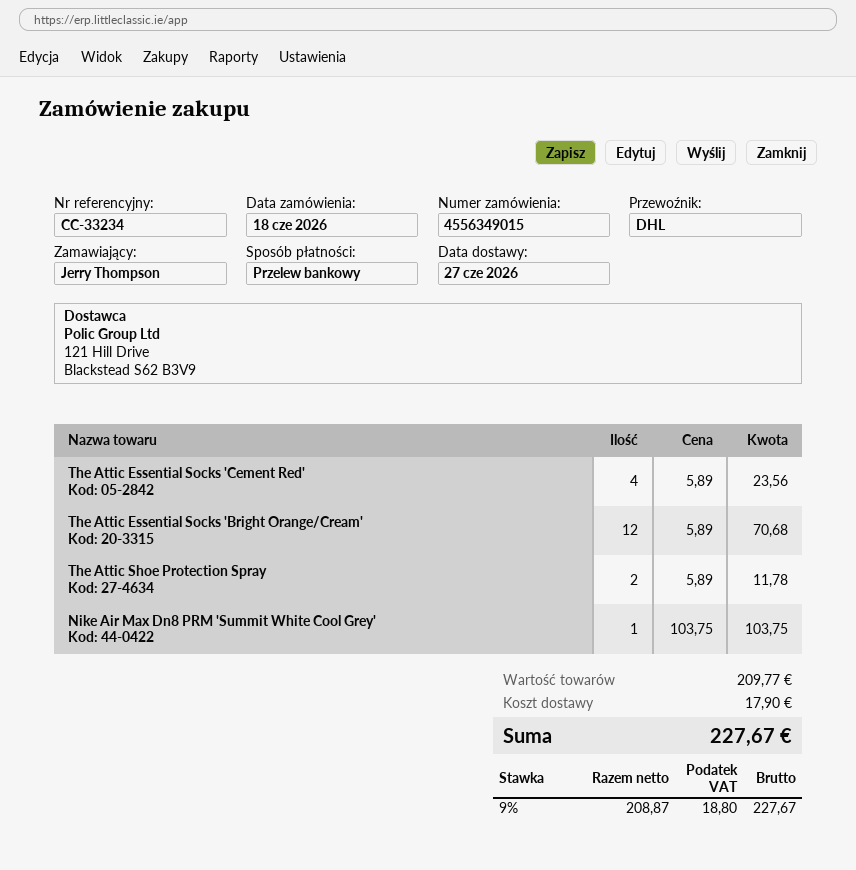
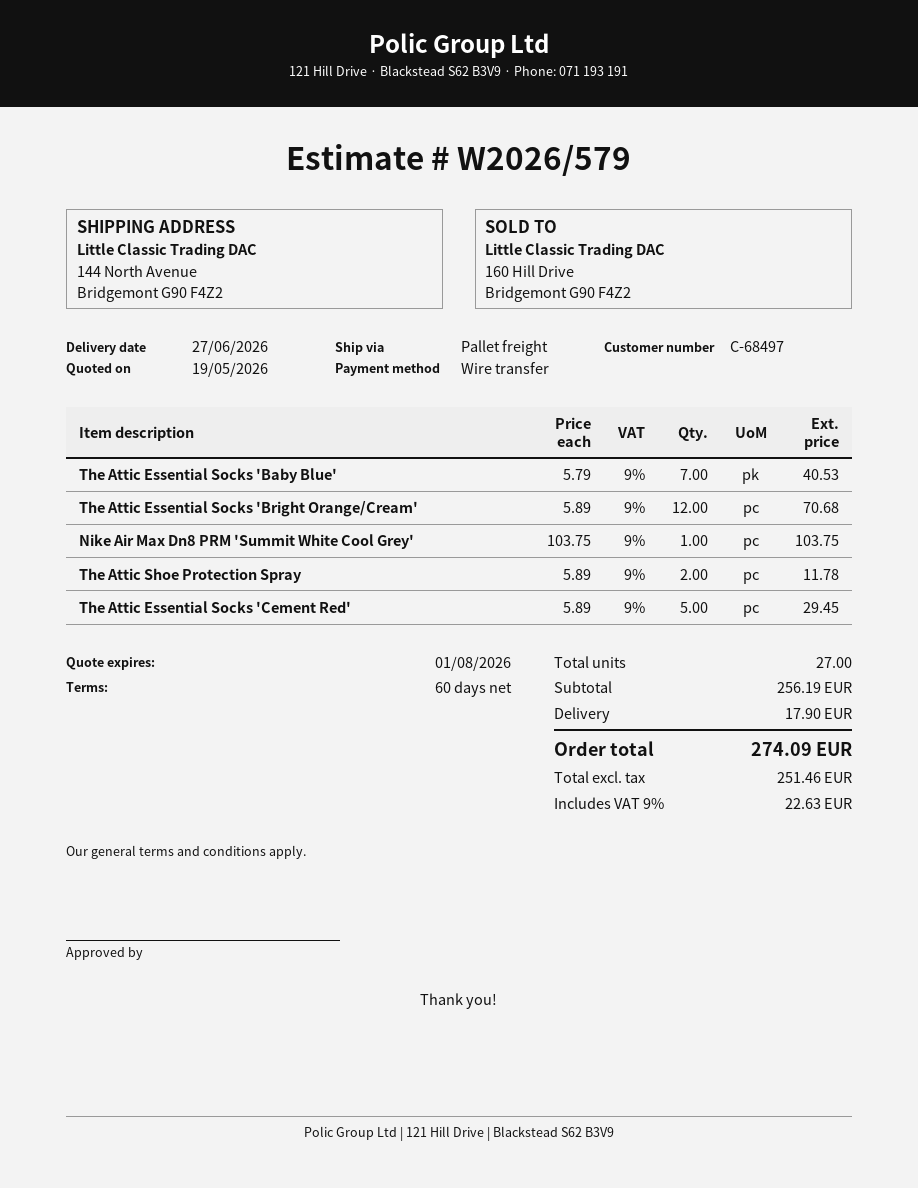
shipping method: DHL -> pallet freight
The Attic Essential Socks 'Cement Red': 4 x 5.89 = 23.56 -> 5 x 5.89 = 29.45
The Attic Essential Socks 'Baby Blue': none -> 7 x 5.79 = 40.53
subtotal: 209.77 -> 256.19
net: 208.87 -> 251.46
tax: 9% = 18.80 -> 9% = 22.63
total: 227.67 -> 274.09

